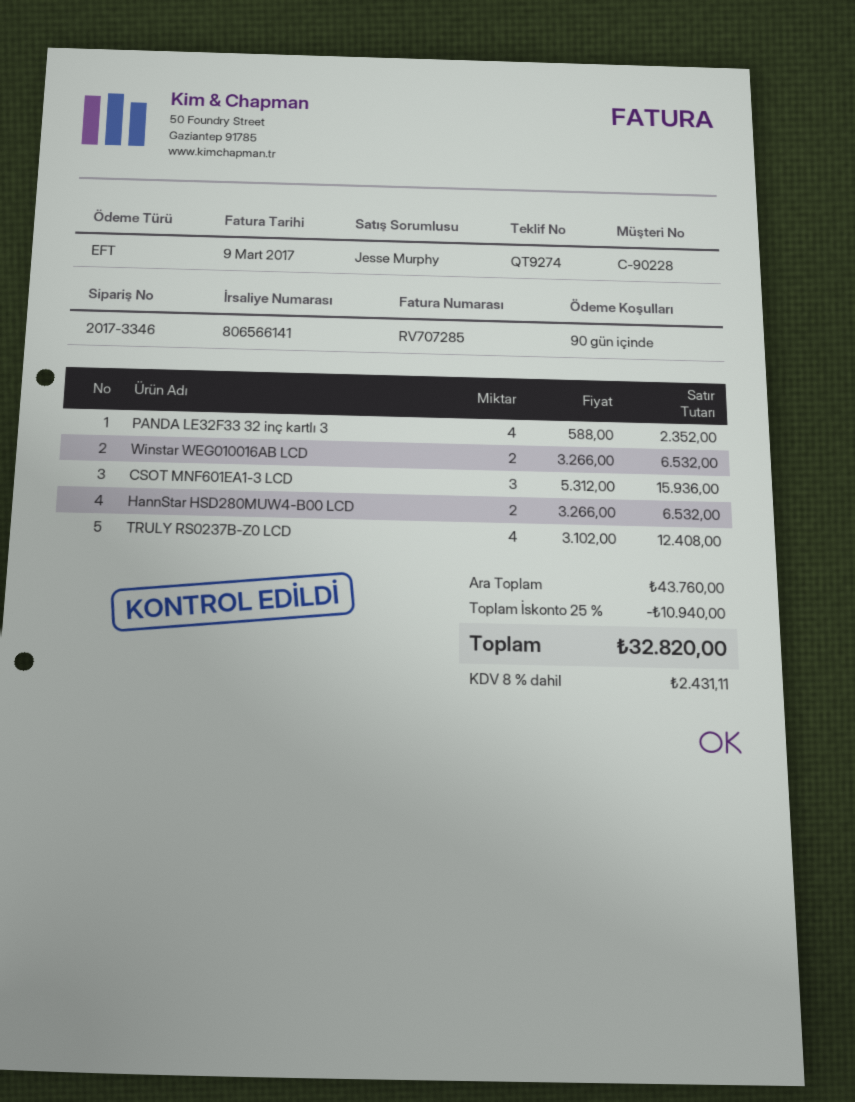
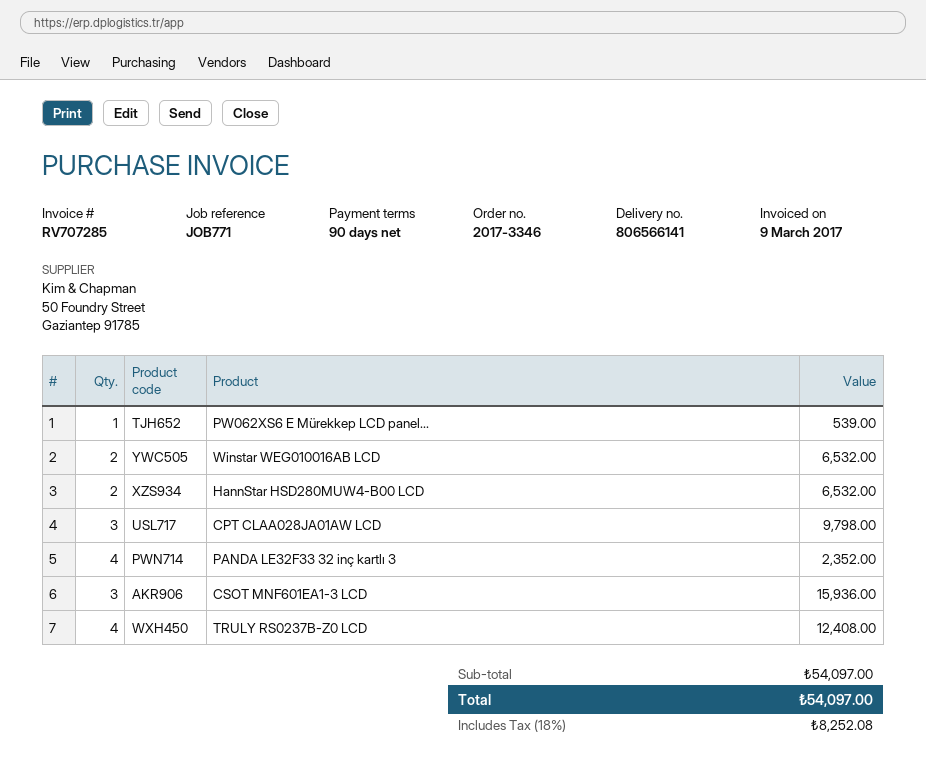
PW062XS6 E Mürekkep LCD panel...: none -> 1 for 539.00
CPT CLAA028JA01AW LCD: none -> 3 for 9798.00
subtotal: 43760.00 -> 54097.00
discount: 25% = 10940.00 -> none
tax: 8% = 2431.11 -> 18% = 8252.08
total: 32820.00 -> 54097.00

